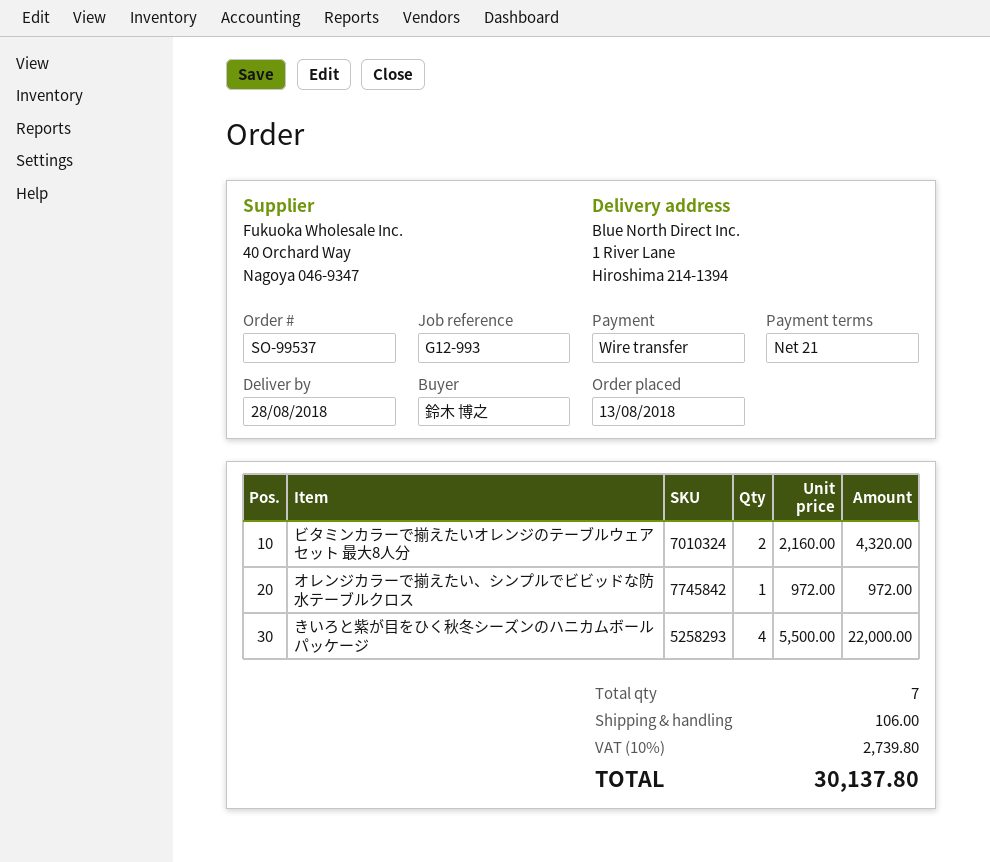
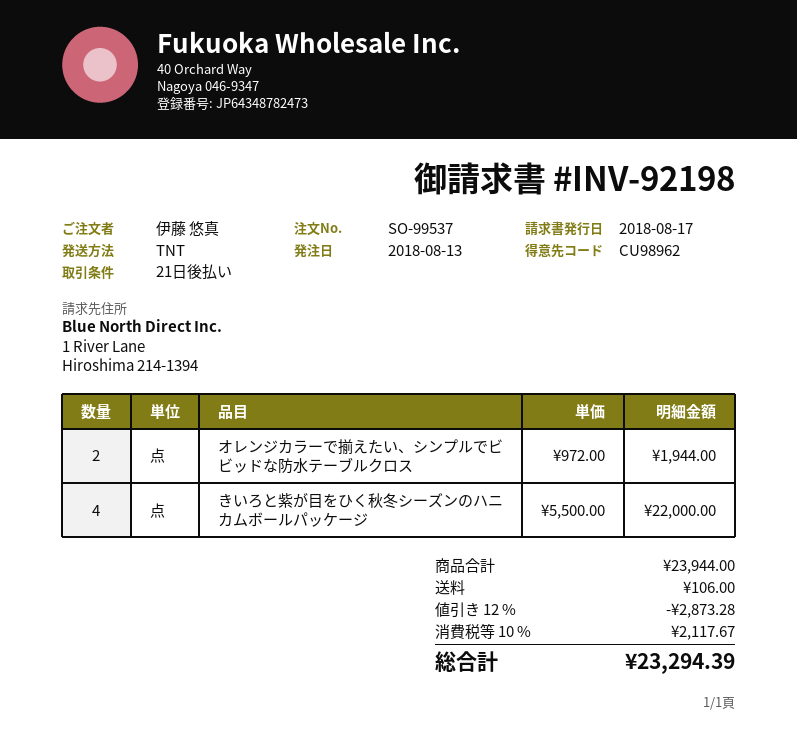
ordered by: 鈴木 博之 -> 伊藤 悠真
ビタミンカラーで揃えたいオレンジのテーブルウェアセット 最大8人分: 2 x 2160.00 = 4320.00 -> none
オレンジカラーで揃えたい、シンプルでビビッドな防水テーブルクロス: 1 x 972.00 = 972.00 -> 2 x 972.00 = 1944.00
discount: none -> 12% = 2873.28
tax: 10% = 2739.80 -> 10% = 2117.67
total: 30137.80 -> 23294.39

